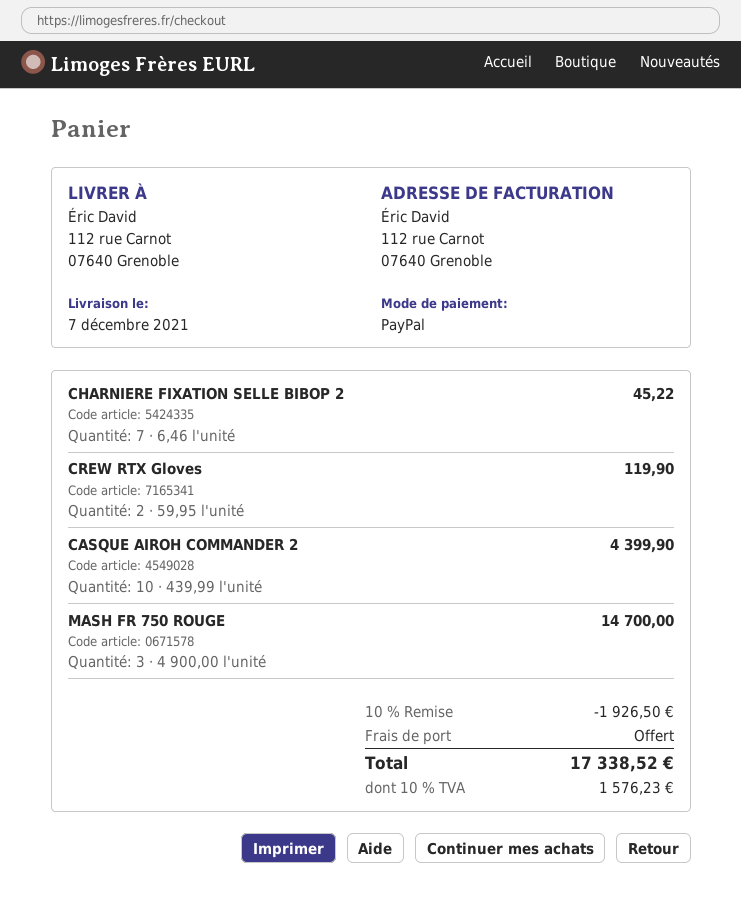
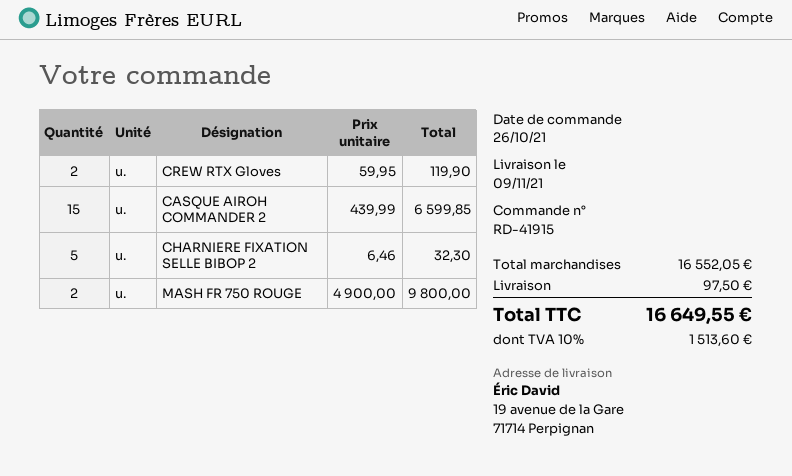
delivery date: 2021-12-07 -> 2021-11-09
ship to: 112 rue Carnot, 07640 Grenoble -> 19 avenue de la Gare, 71714 Perpignan
CHARNIERE FIXATION SELLE BIBOP 2: 7 x 6.46 = 45.22 -> 5 x 6.46 = 32.30
CASQUE AIROH COMMANDER 2: 10 x 439.99 = 4399.90 -> 15 x 439.99 = 6599.85
MASH FR 750 ROUGE: 3 x 4900.00 = 14700.00 -> 2 x 4900.00 = 9800.00
discount: 10% = 1926.50 -> none
shipping: 0.00 -> 97.50
tax: 10% = 1576.23 -> 10% = 1513.60
total: 17338.52 -> 16649.55

